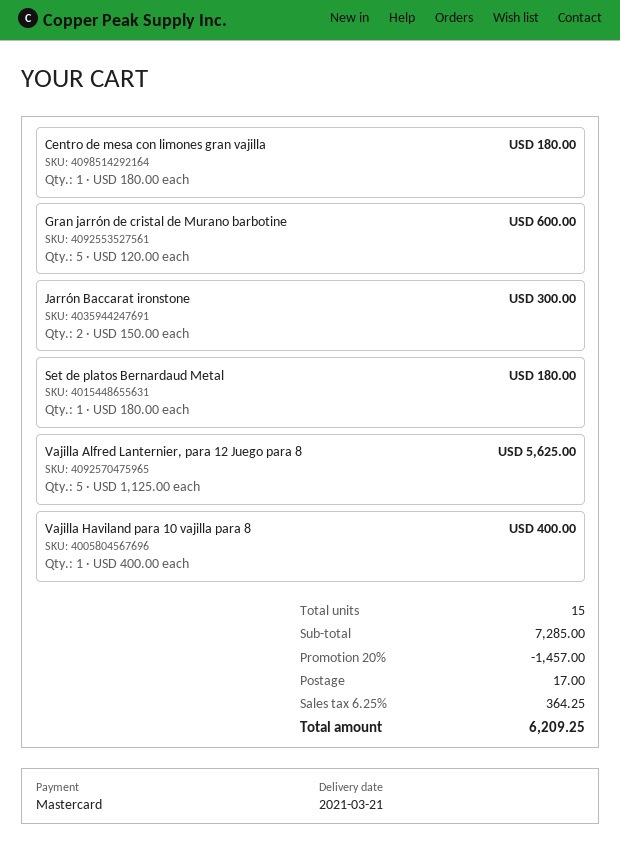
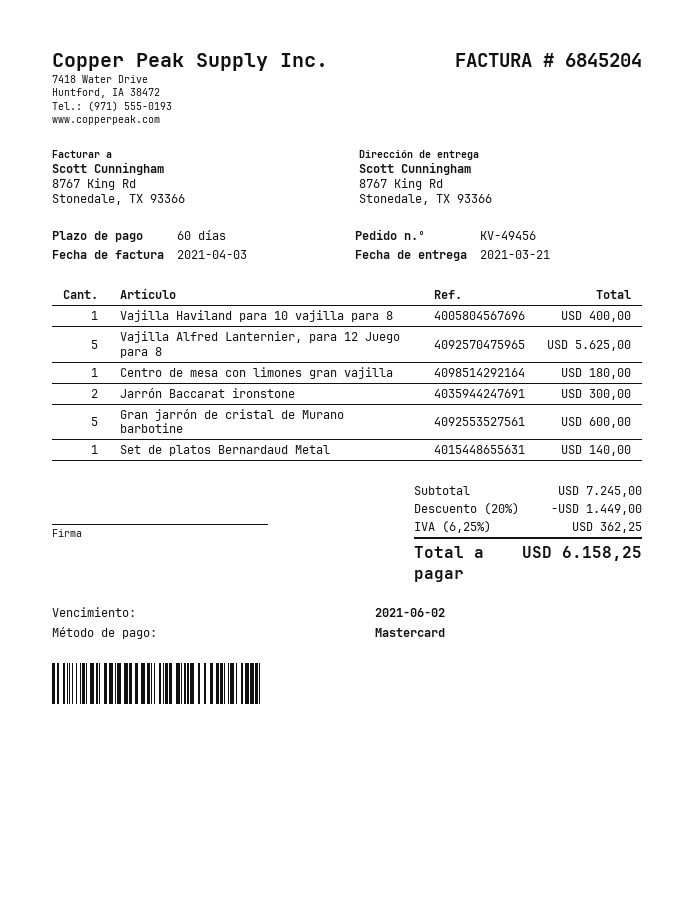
Set de platos Bernardaud Metal: 1 for 180.00 -> 1 for 140.00
subtotal: 7285.00 -> 7245.00
discount: 20% = 1457.00 -> 20% = 1449.00
shipping: 17.00 -> none
tax: 6.25% = 364.25 -> 6.25% = 362.25
total: 6209.25 -> 6158.25

